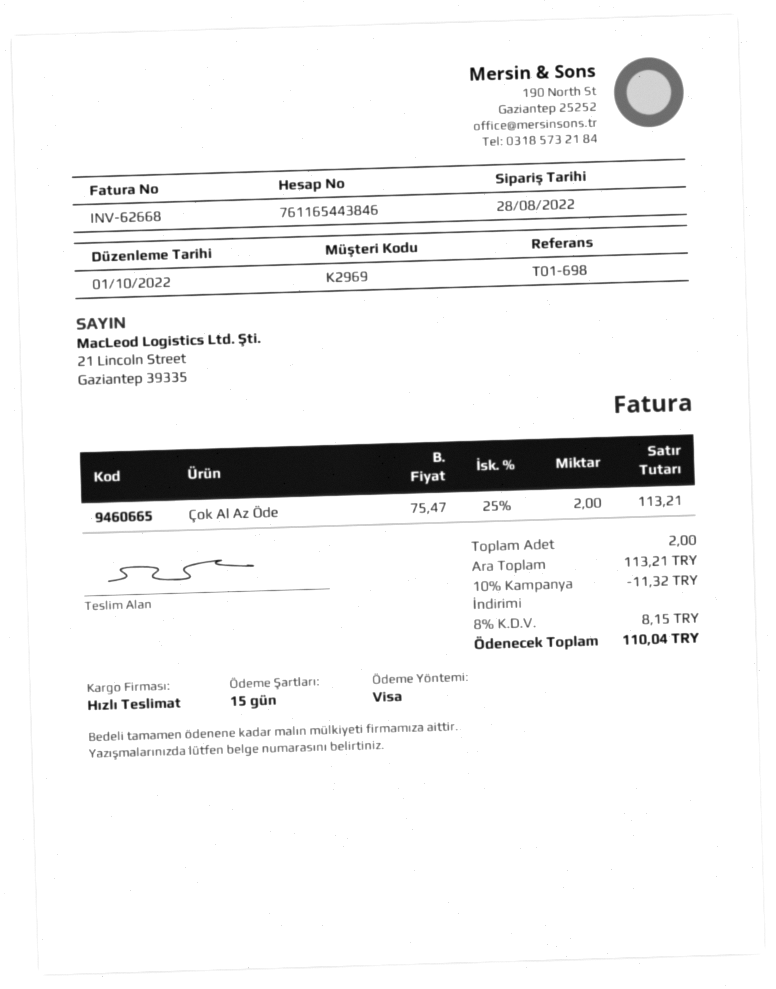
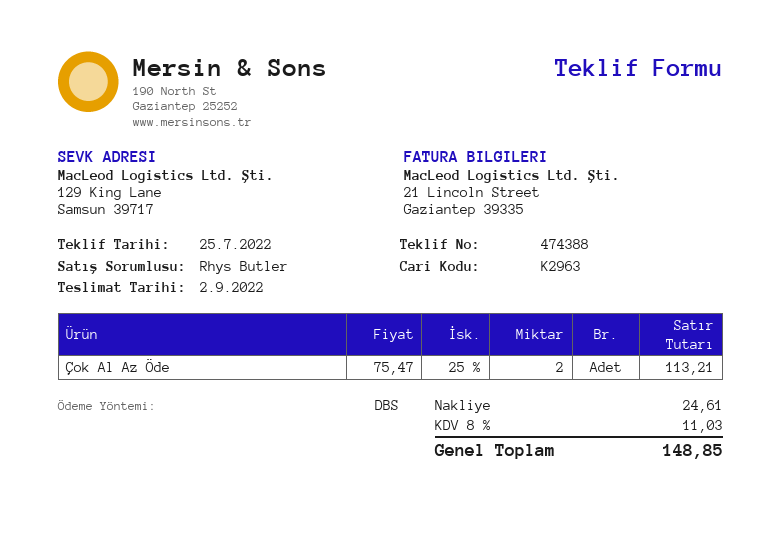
customer number: K2969 -> K2963
payment method: Visa -> direct debit
discount: 10% = 11.32 -> none
shipping: none -> 24.61
tax: 8% = 8.15 -> 8% = 11.03
total: 110.04 -> 148.85

